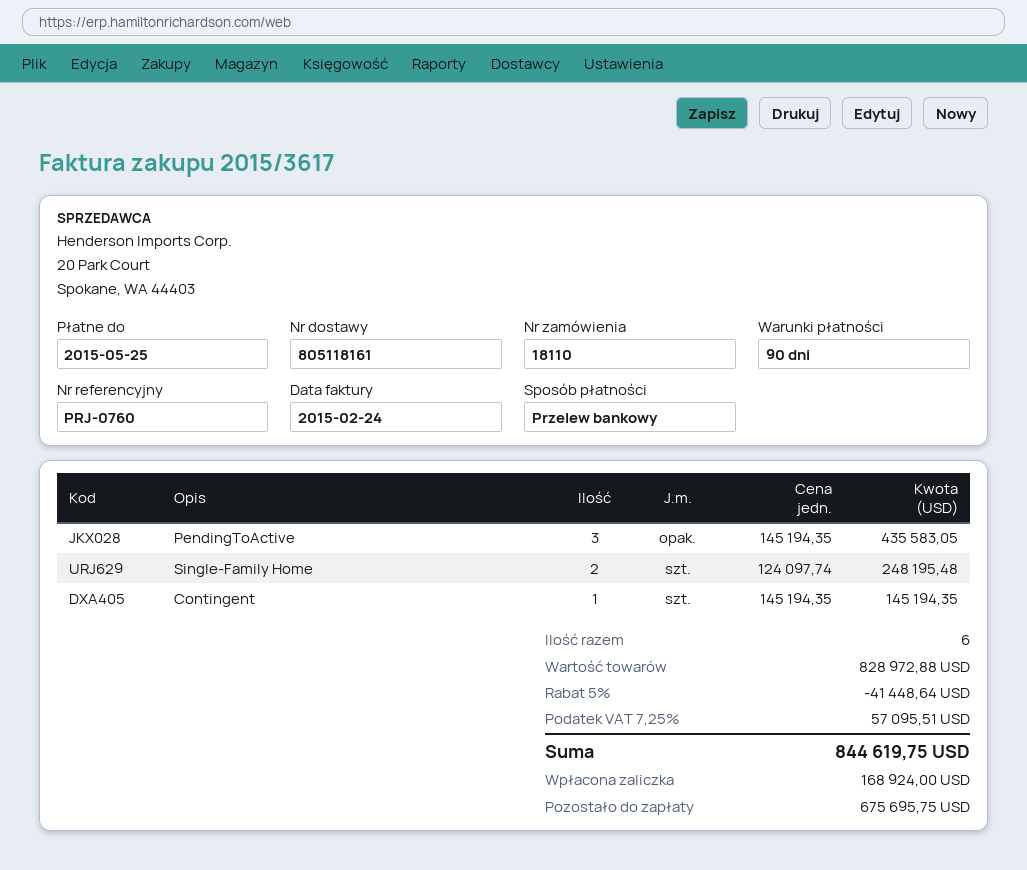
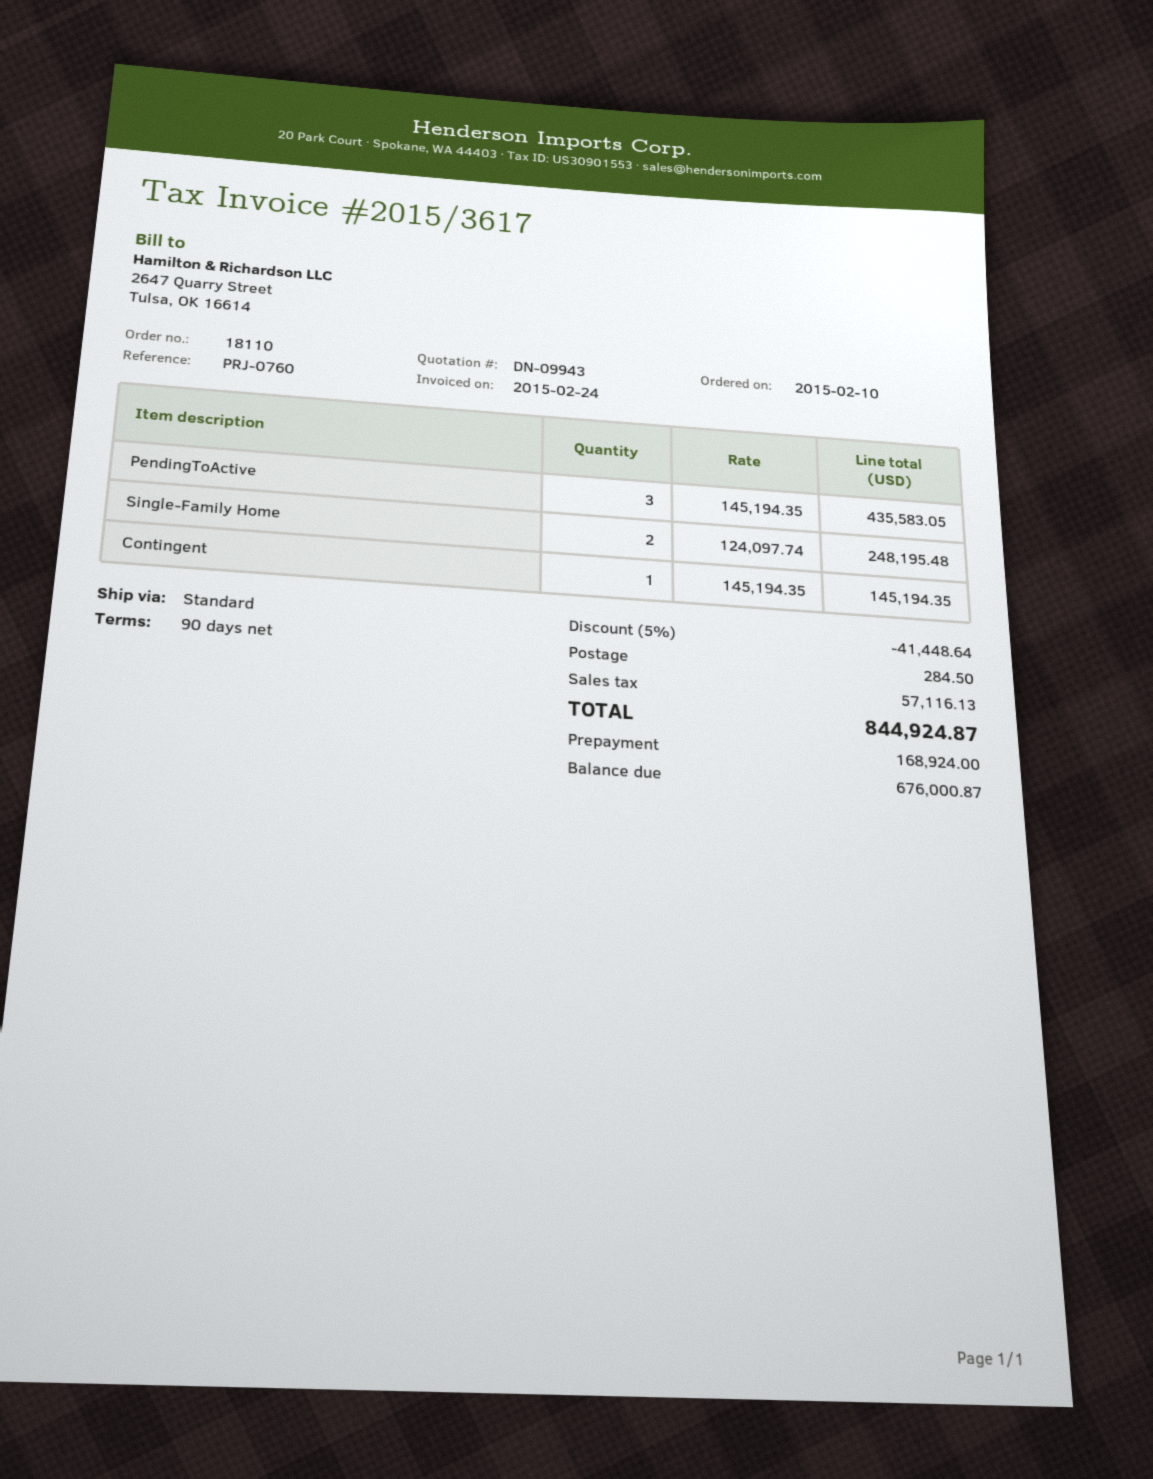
shipping: none -> 284.50
tax: 57095.51 -> 57116.13
total: 844619.75 -> 844924.87
balance: 675695.75 -> 676000.87

